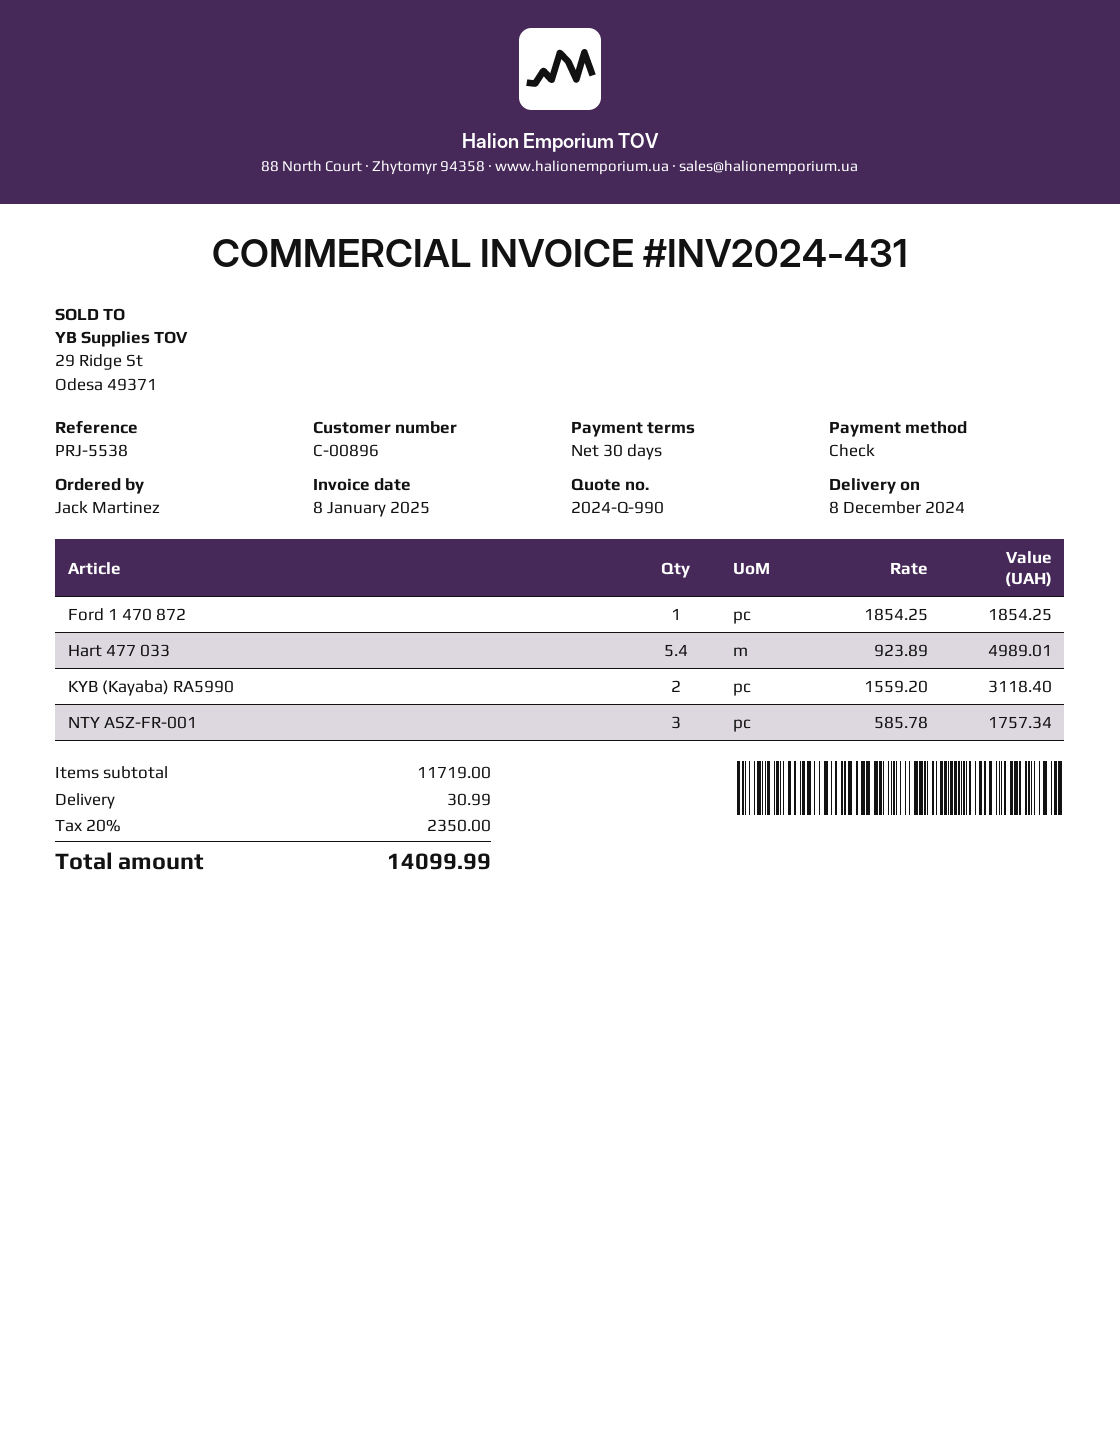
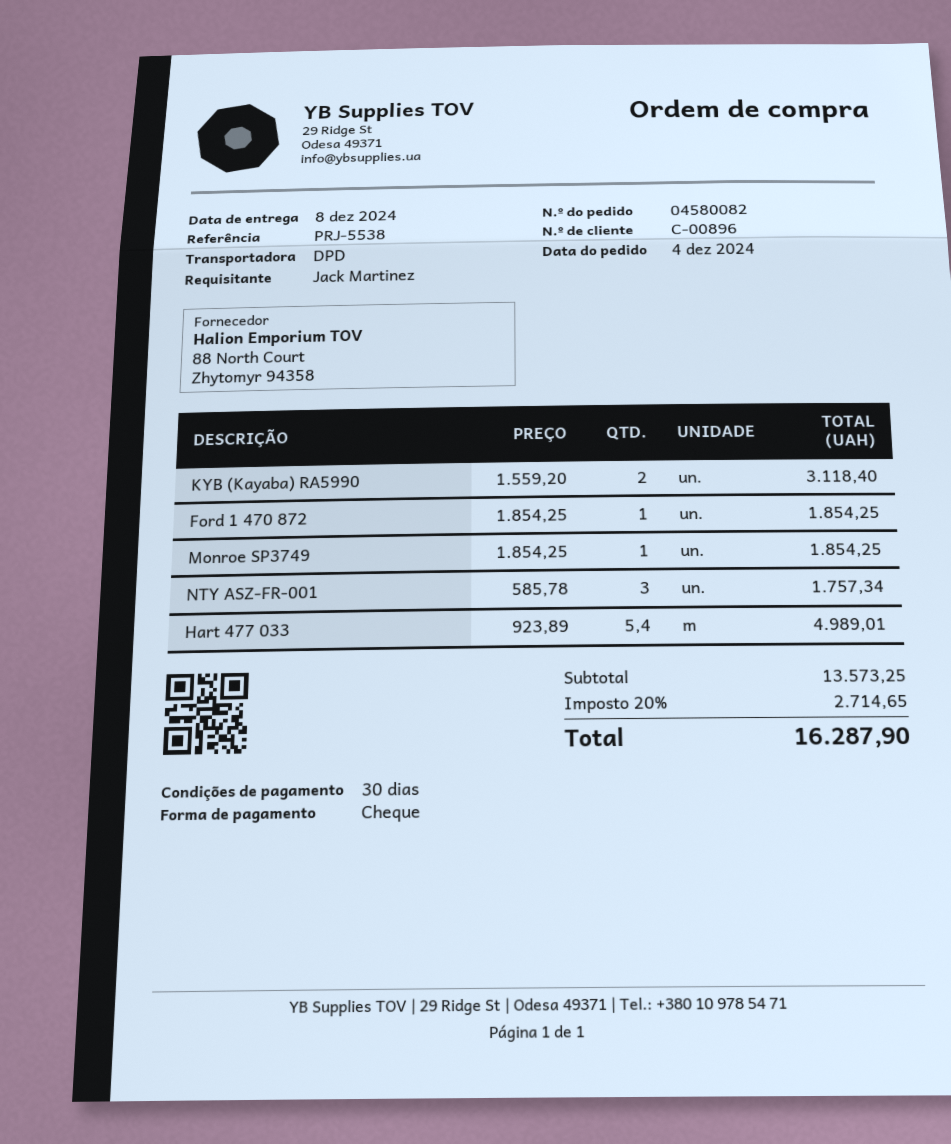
Monroe SP3749: none -> 1 x 1854.25 = 1854.25
subtotal: 11719.00 -> 13573.25
shipping: 30.99 -> none
tax: 20% = 2350.00 -> 20% = 2714.65
total: 14099.99 -> 16287.90

